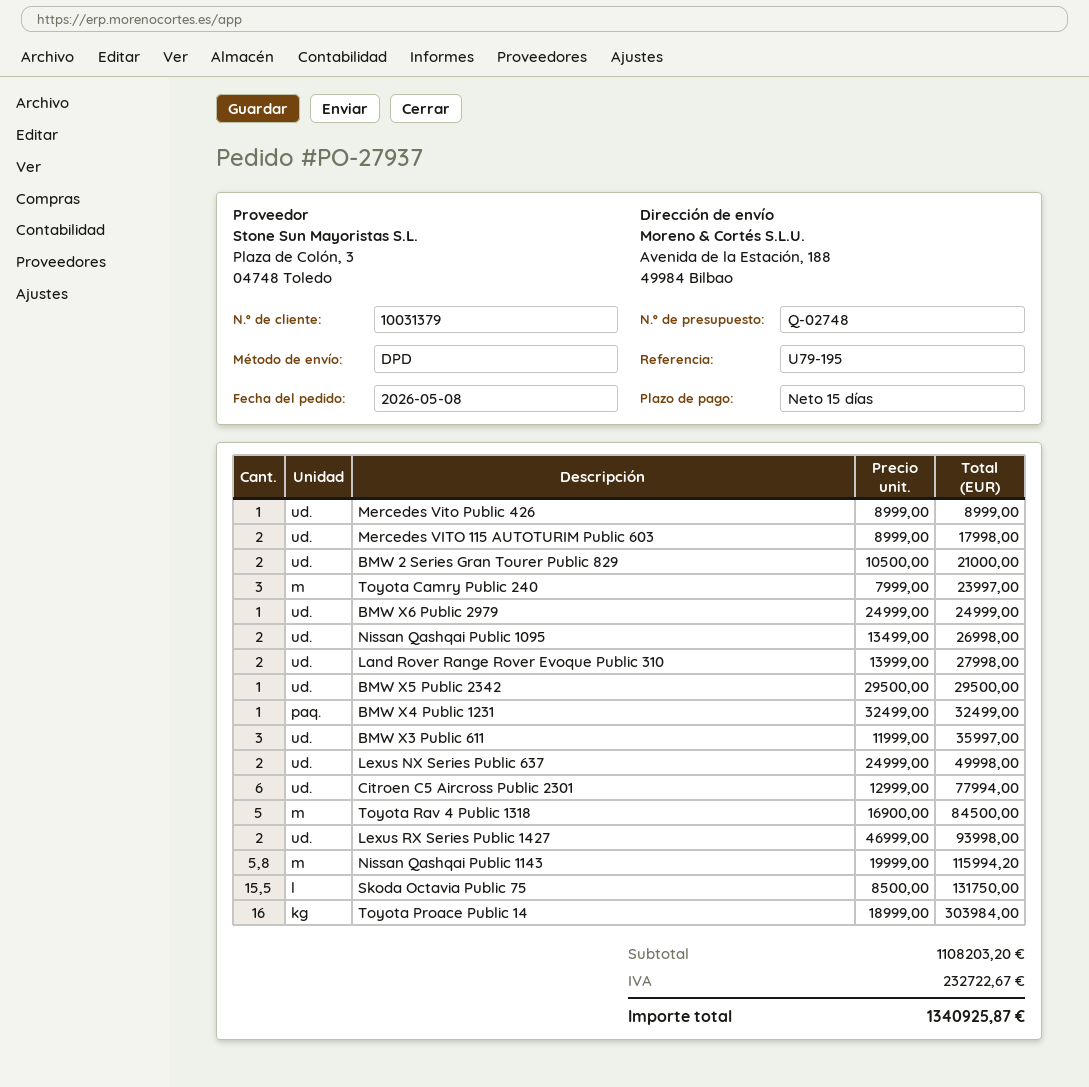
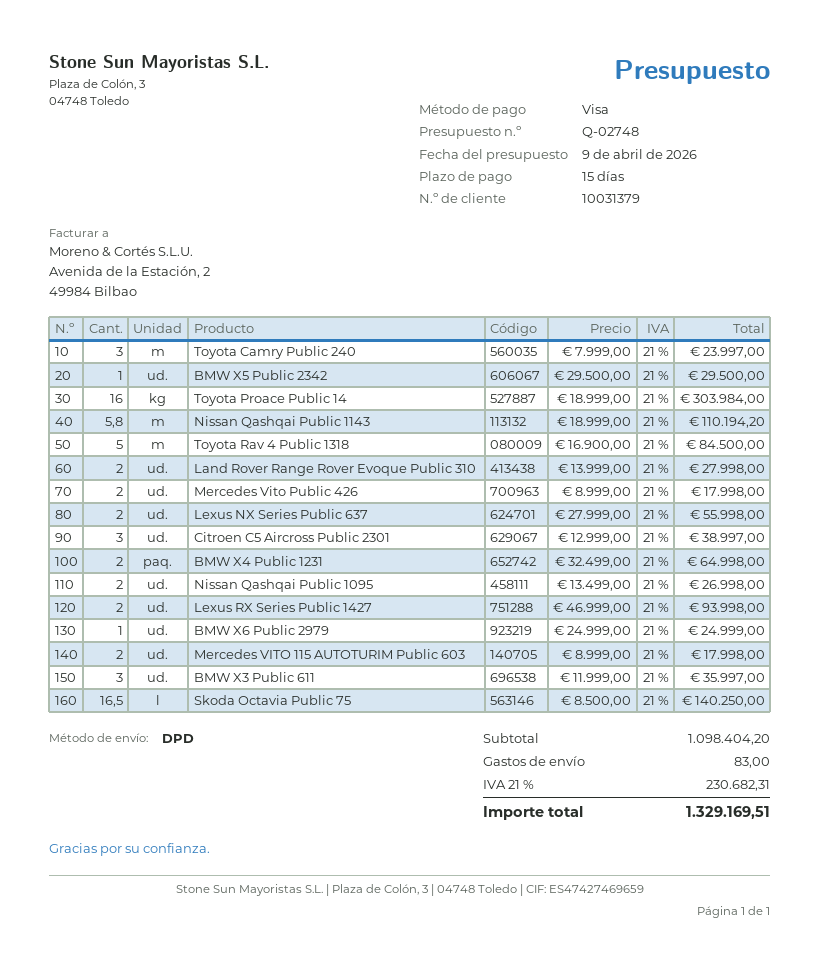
Mercedes Vito Public 426: 1 x 8999.00 = 8999.00 -> 2 x 8999.00 = 17998.00
BMW 2 Series Gran Tourer Public 829: 2 x 10500.00 = 21000.00 -> none
BMW X4 Public 1231: 1 x 32499.00 = 32499.00 -> 2 x 32499.00 = 64998.00
Lexus NX Series Public 637: 2 x 24999.00 = 49998.00 -> 2 x 27999.00 = 55998.00
Citroen C5 Aircross Public 2301: 6 x 12999.00 = 77994.00 -> 3 x 12999.00 = 38997.00
Nissan Qashqai Public 1143: 5.8 x 19999.00 = 115994.20 -> 5.8 x 18999.00 = 110194.20
Skoda Octavia Public 75: 15.5 x 8500.00 = 131750.00 -> 16.5 x 8500.00 = 140250.00
subtotal: 1108203.20 -> 1098404.20
shipping: none -> 83.00
tax: 232722.67 -> 230682.31
total: 1340925.87 -> 1329169.51

